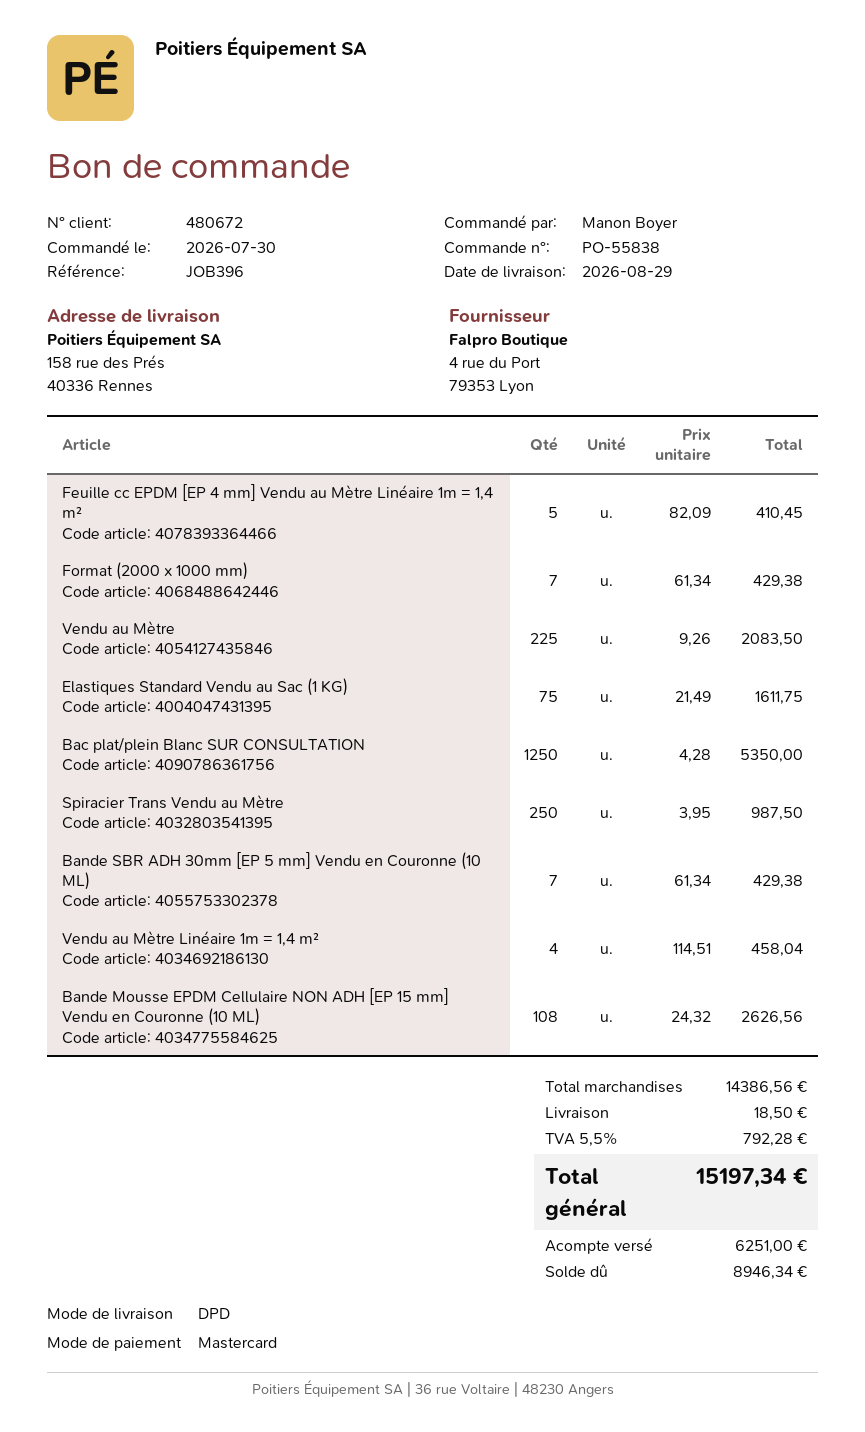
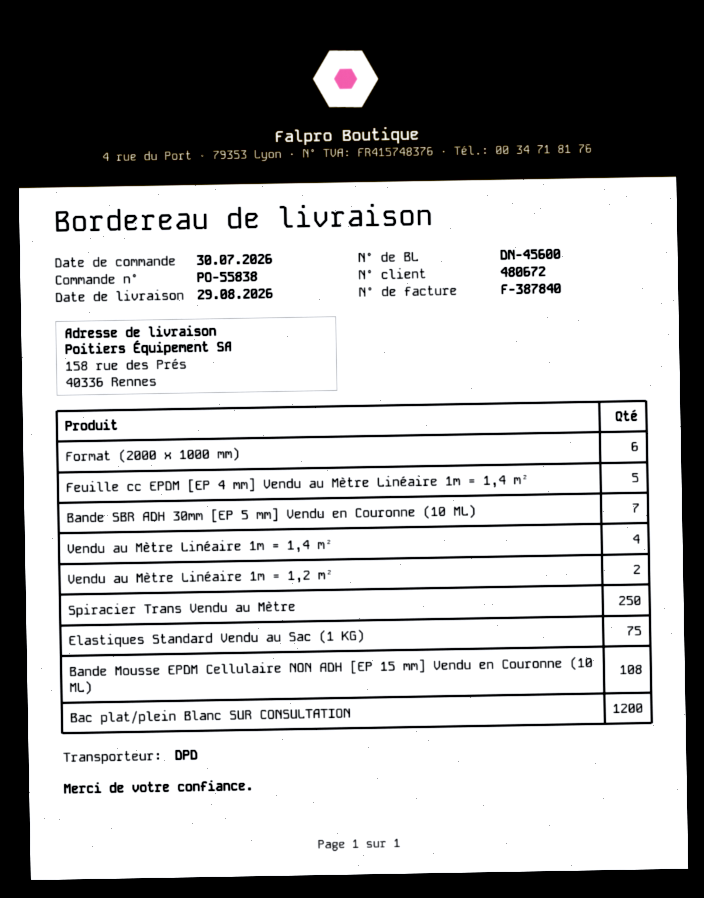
Format (2000 x 1000 mm): 7 -> 6
Vendu au Mètre: 225 -> none
Bac plat/plein Blanc SUR CONSULTATION: 1250 -> 1200
Vendu au Mètre Linéaire 1m = 1,2 m²: none -> 2

